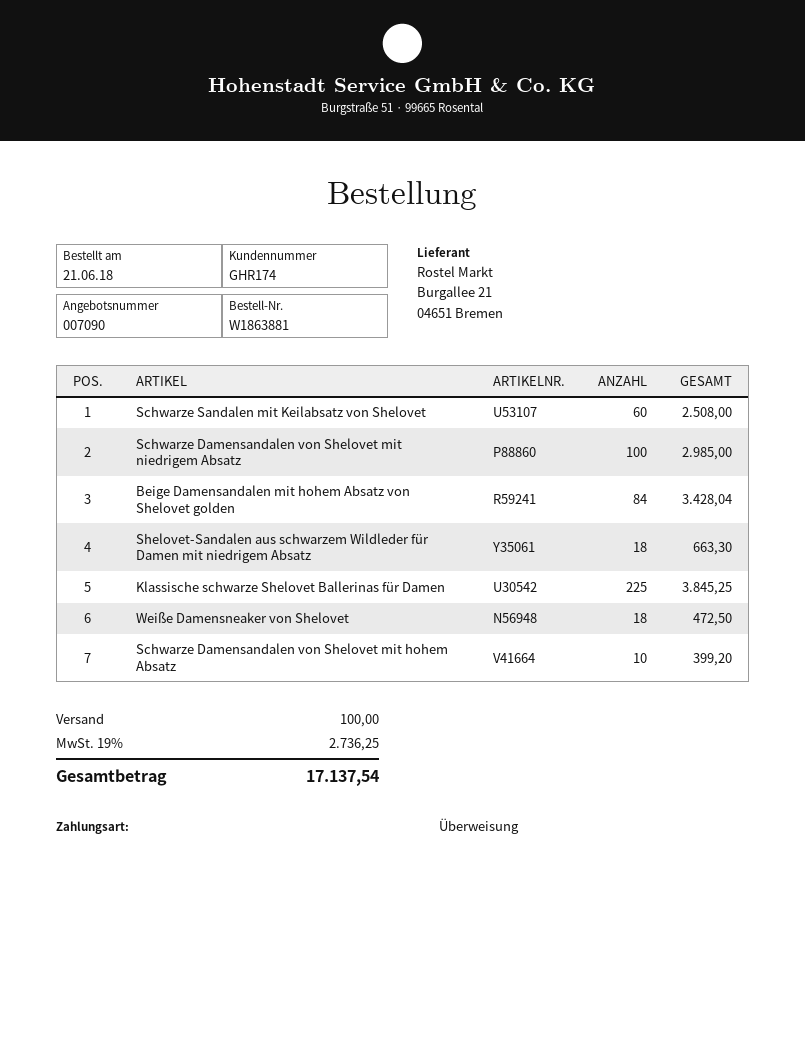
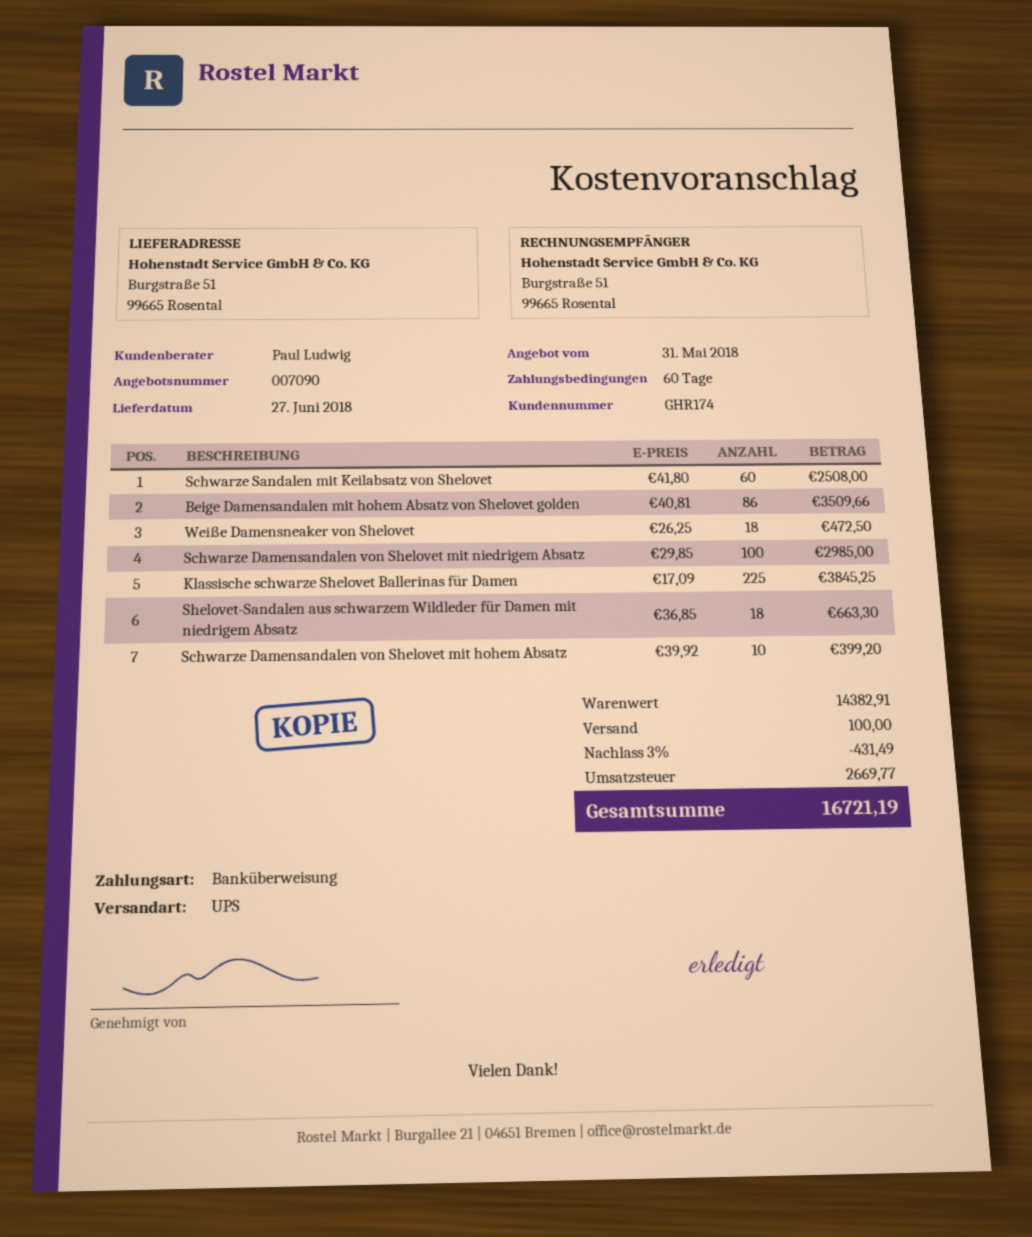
Beige Damensandalen mit hohem Absatz von Shelovet golden: 84 for 3428.04 -> 86 for 3509.66
discount: none -> 3% = 431.49
tax: 2736.25 -> 2669.77
total: 17137.54 -> 16721.19

